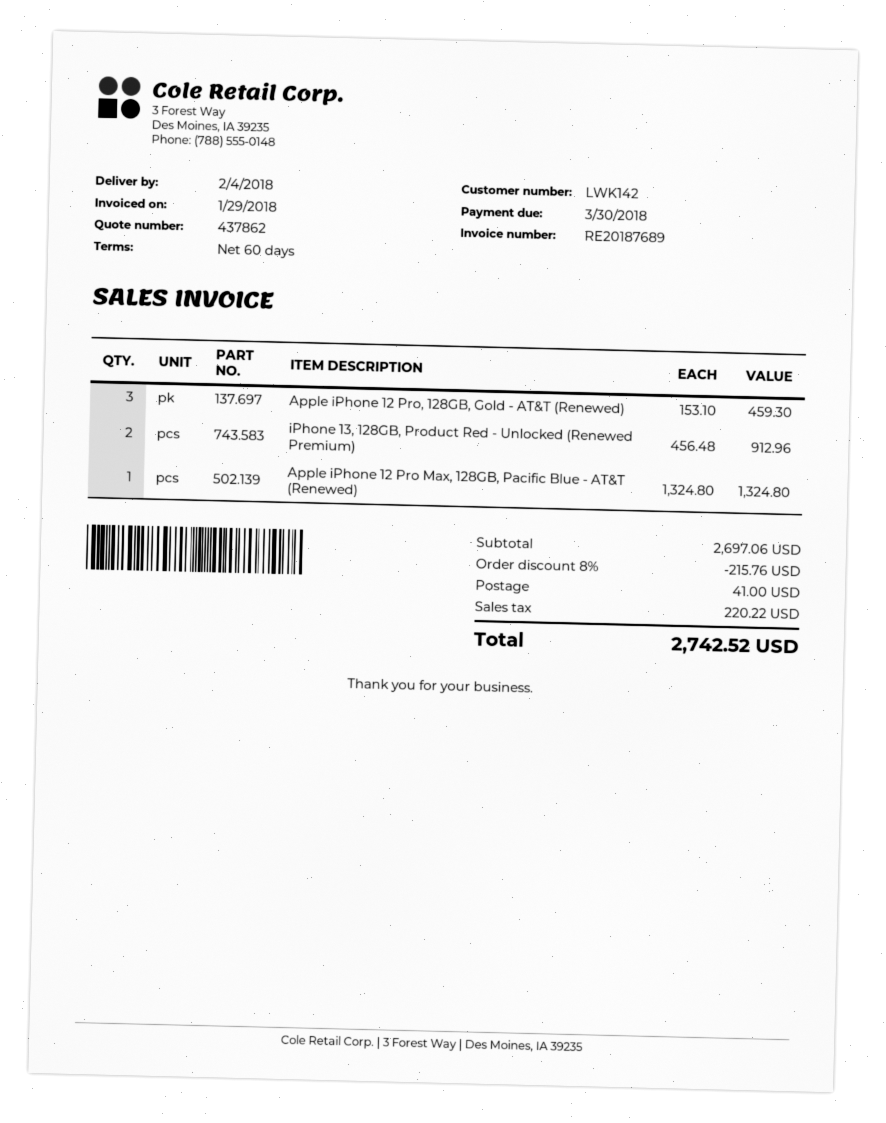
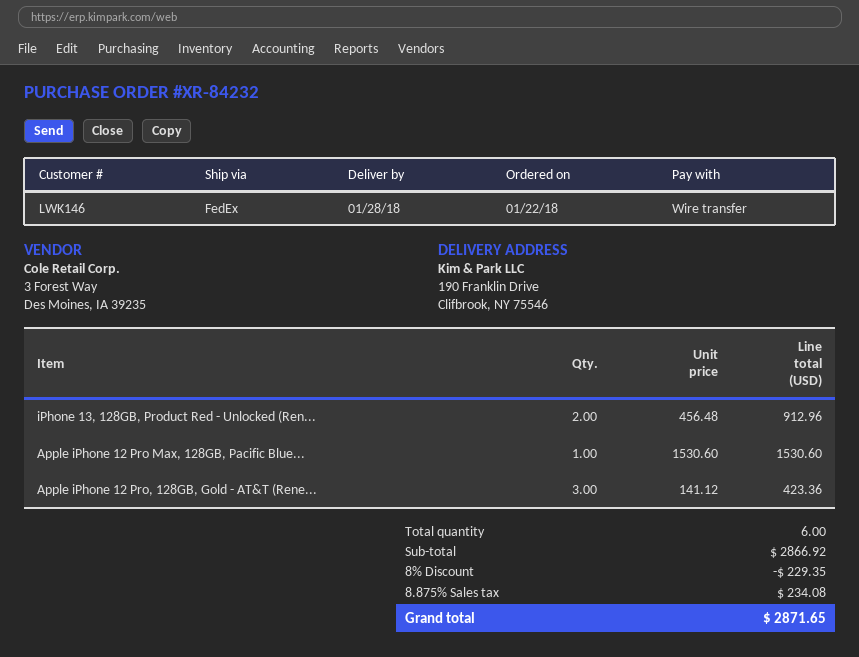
delivery date: 2018-02-04 -> 2018-01-28
customer number: LWK142 -> LWK146
Apple iPhone 12 Pro, 128GB, Gold - AT&T (Renewed): 3 x 153.10 = 459.30 -> 3 x 141.12 = 423.36
Apple iPhone 12 Pro Max, 128GB, Pacific Blue - AT&T (Renewed): 1 x 1324.80 = 1324.80 -> 1 x 1530.60 = 1530.60
subtotal: 2697.06 -> 2866.92
discount: 8% = 215.76 -> 8% = 229.35
shipping: 41.00 -> none
tax: 220.22 -> 234.08
total: 2742.52 -> 2871.65

